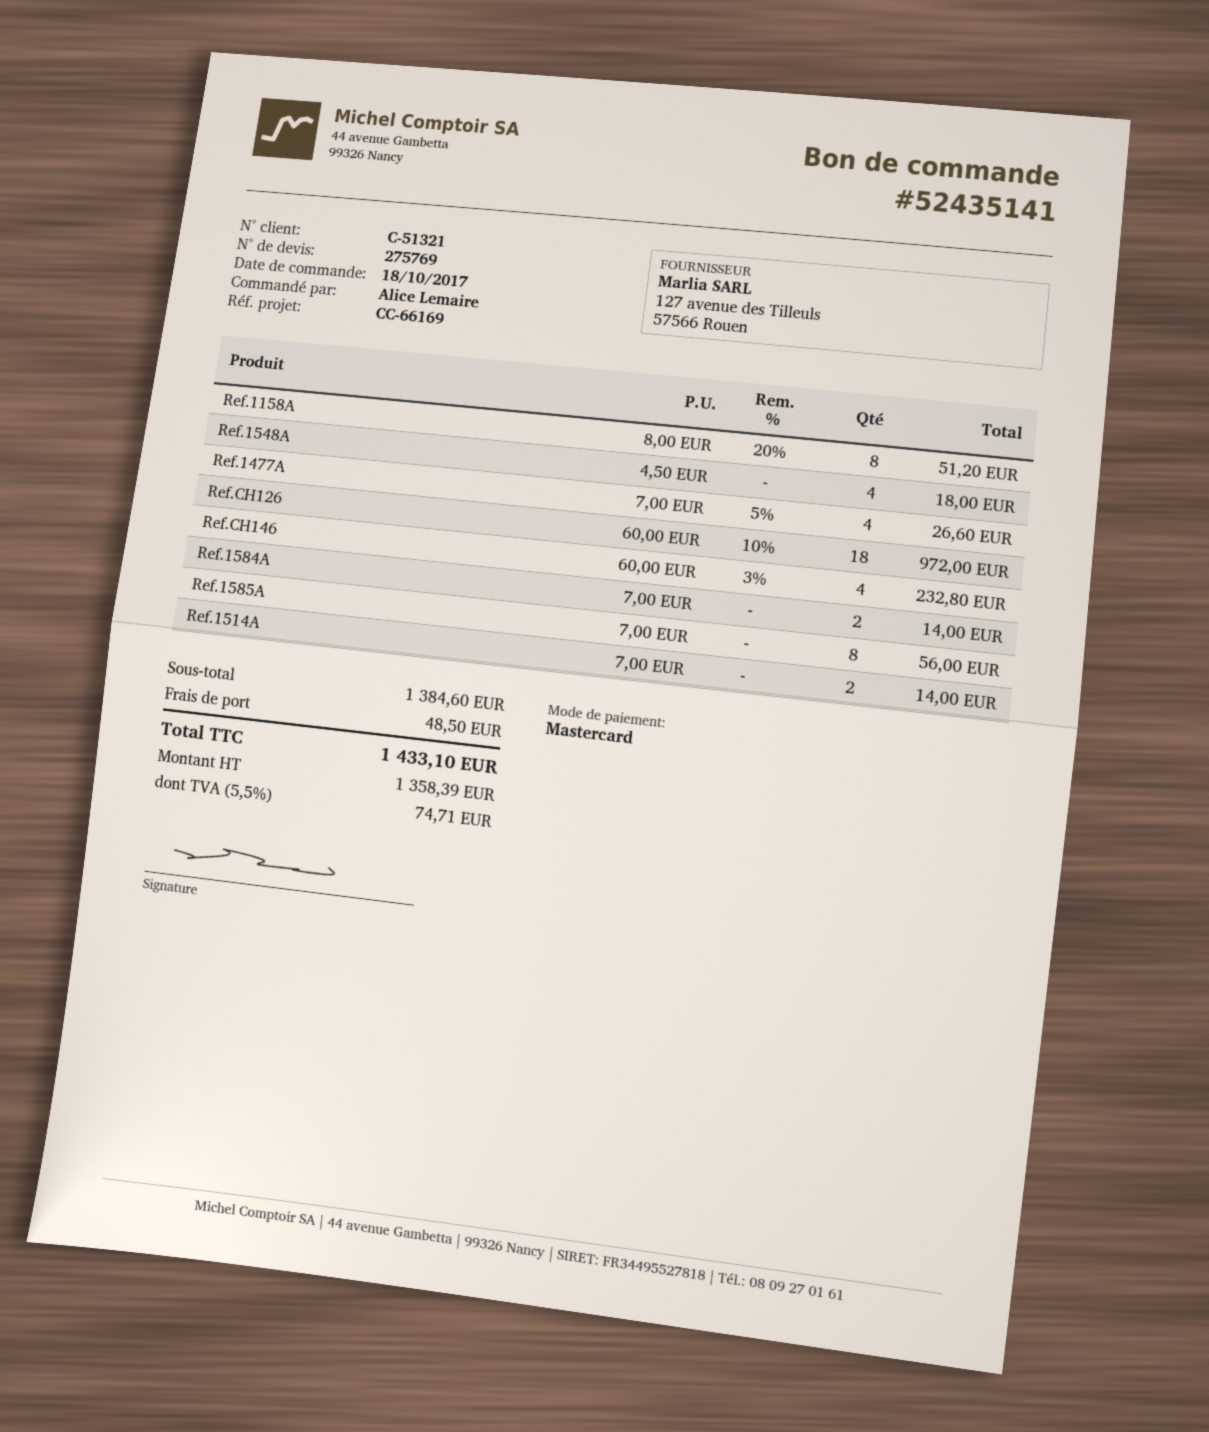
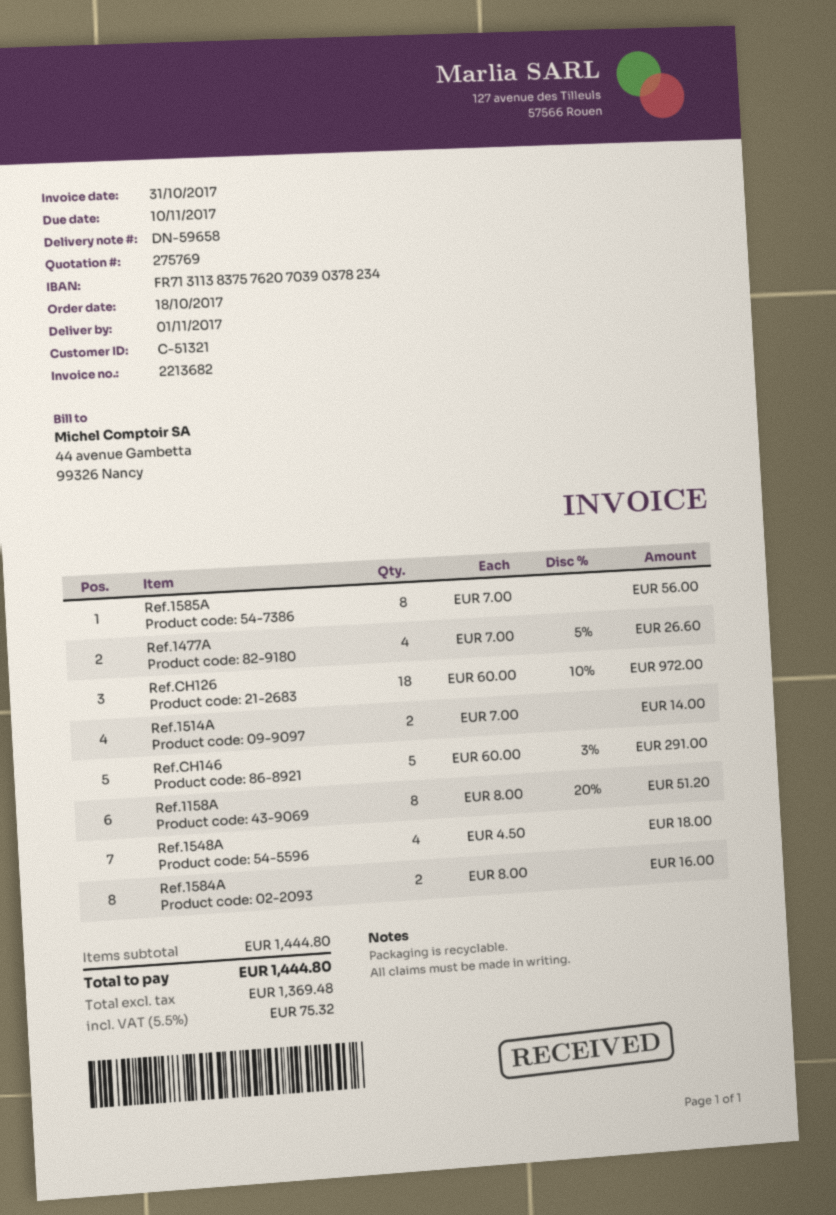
Ref.CH146: 4 x 60.00 - 3% = 232.80 -> 5 x 60.00 - 3% = 291.00
Ref.1584A: 2 x 7.00 = 14.00 -> 2 x 8.00 = 16.00
subtotal: 1384.60 -> 1444.80
shipping: 48.50 -> none
net: 1358.39 -> 1369.48
tax: 5.5% = 74.71 -> 5.5% = 75.32
total: 1433.10 -> 1444.80

